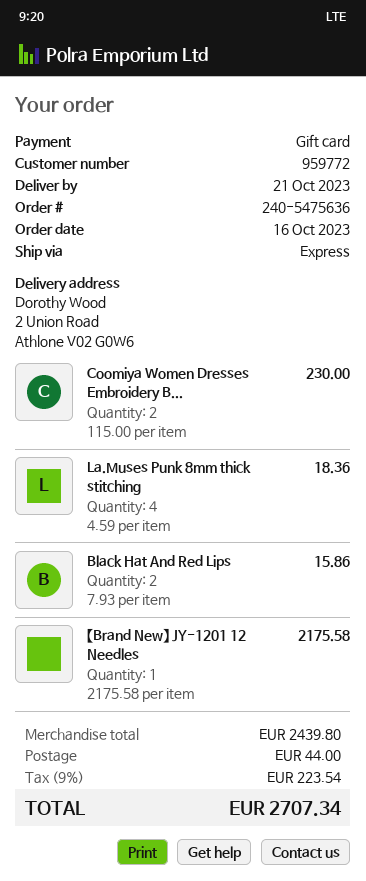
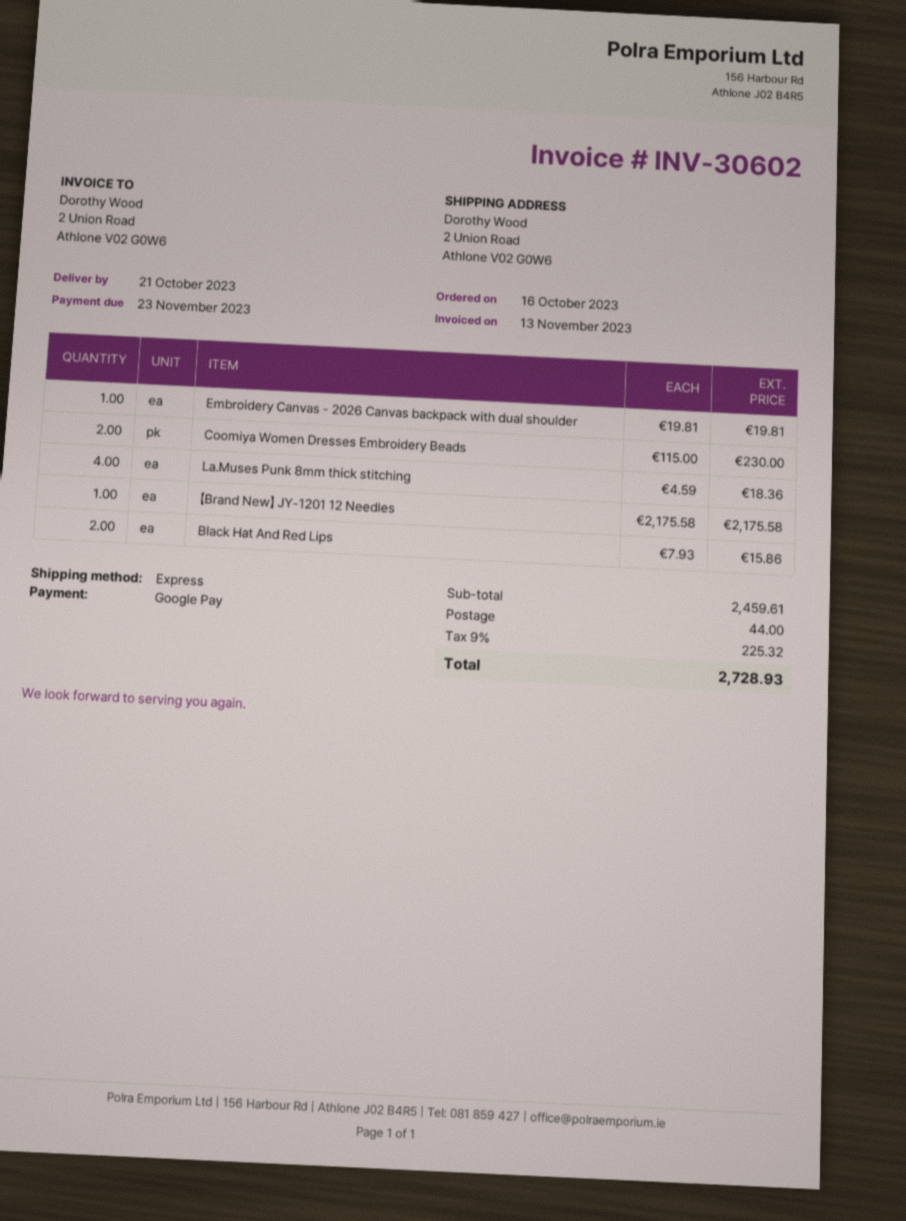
payment method: gift card -> Google Pay
Embroidery Canvas - 2026 Canvas backpack with dual shoulder: none -> 1 x 19.81 = 19.81
subtotal: 2439.80 -> 2459.61
tax: 9% = 223.54 -> 9% = 225.32
total: 2707.34 -> 2728.93

